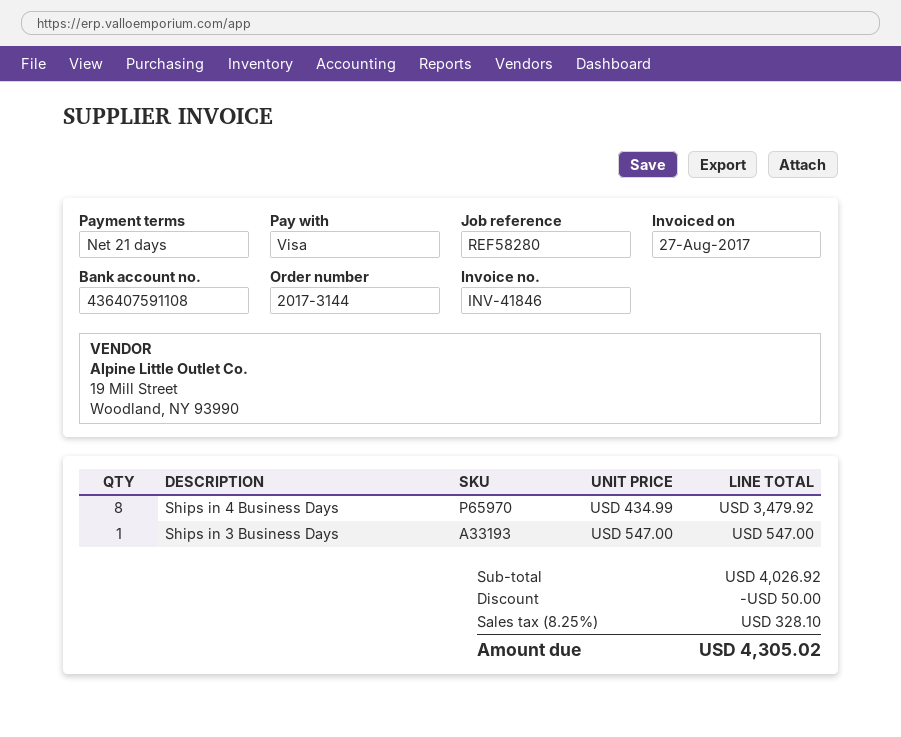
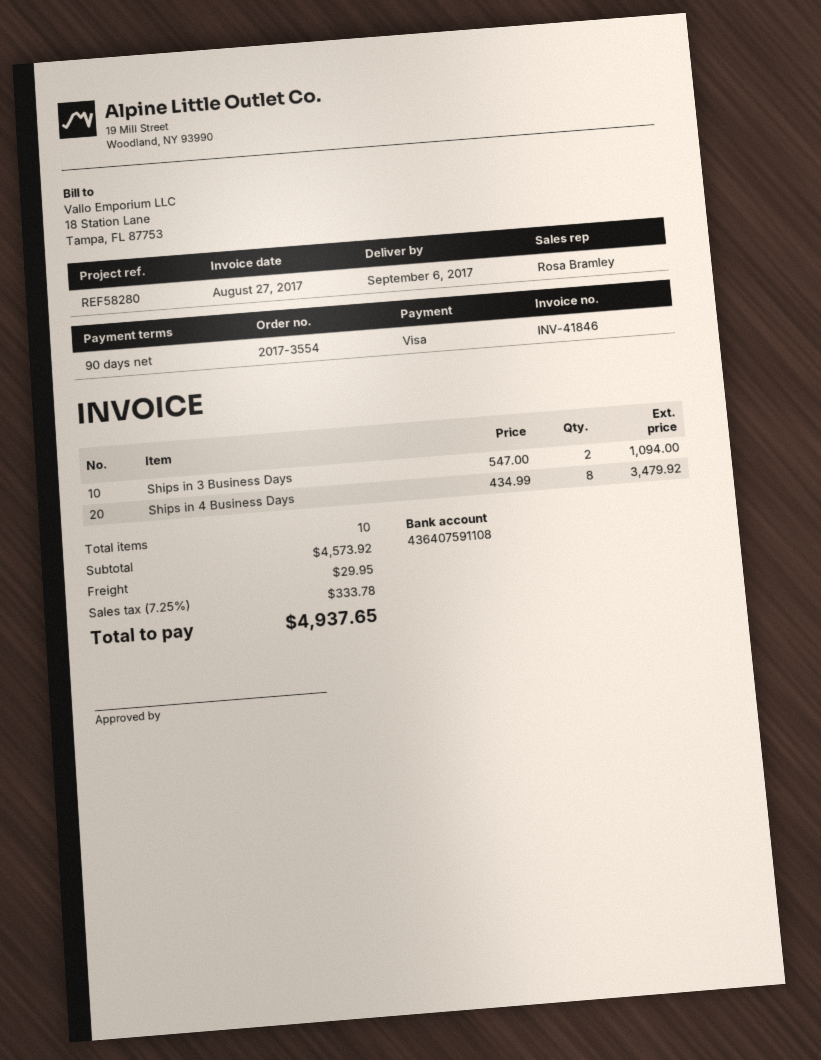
order number: 2017-3144 -> 2017-3554
payment terms: 21 days -> 90 days
Ships in 3 Business Days: 1 x 547.00 = 547.00 -> 2 x 547.00 = 1094.00
subtotal: 4026.92 -> 4573.92
discount: 50.00 -> none
shipping: none -> 29.95
tax: 8.25% = 328.10 -> 7.25% = 333.78
total: 4305.02 -> 4937.65

